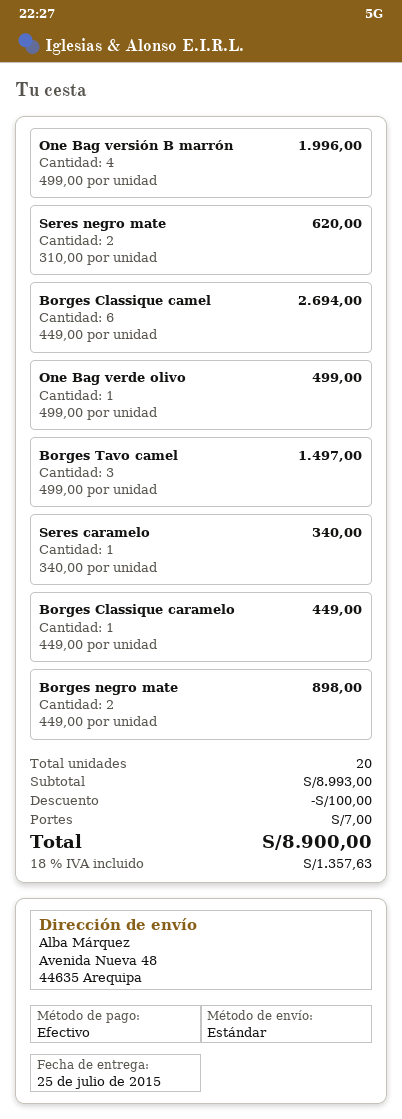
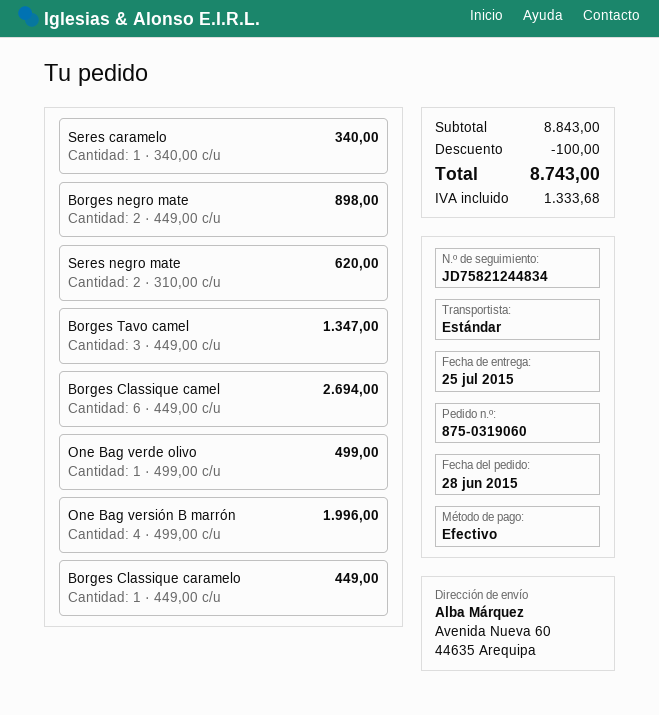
ship to: Avenida Nueva 48, 44635 Arequipa -> Avenida Nueva 60, 44635 Arequipa
Borges Tavo camel: 3 x 499.00 = 1497.00 -> 3 x 449.00 = 1347.00
subtotal: 8993.00 -> 8843.00
shipping: 7.00 -> none
tax: 1357.63 -> 1333.68
total: 8900.00 -> 8743.00

